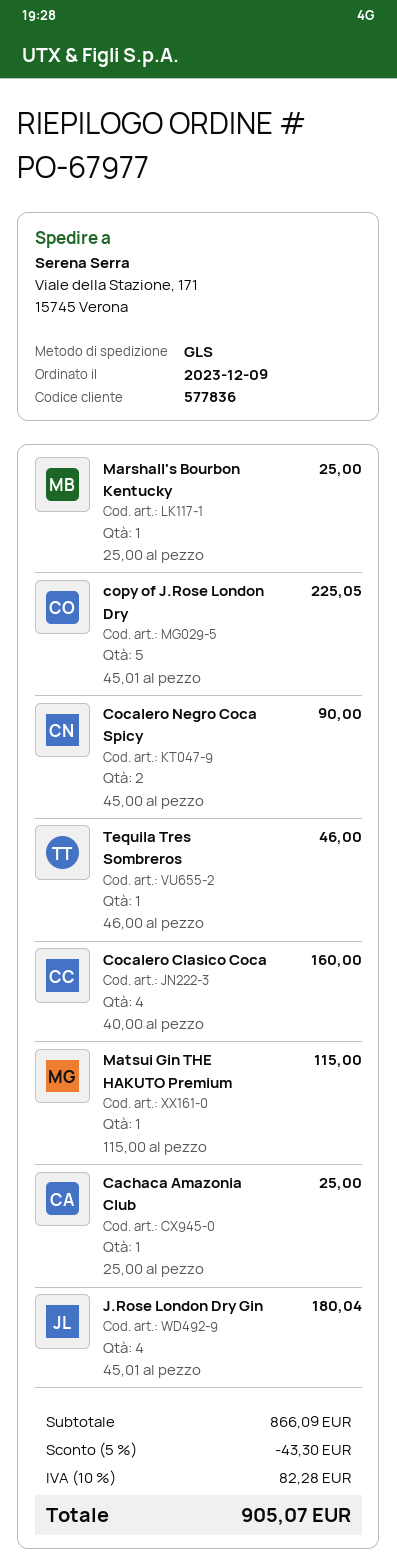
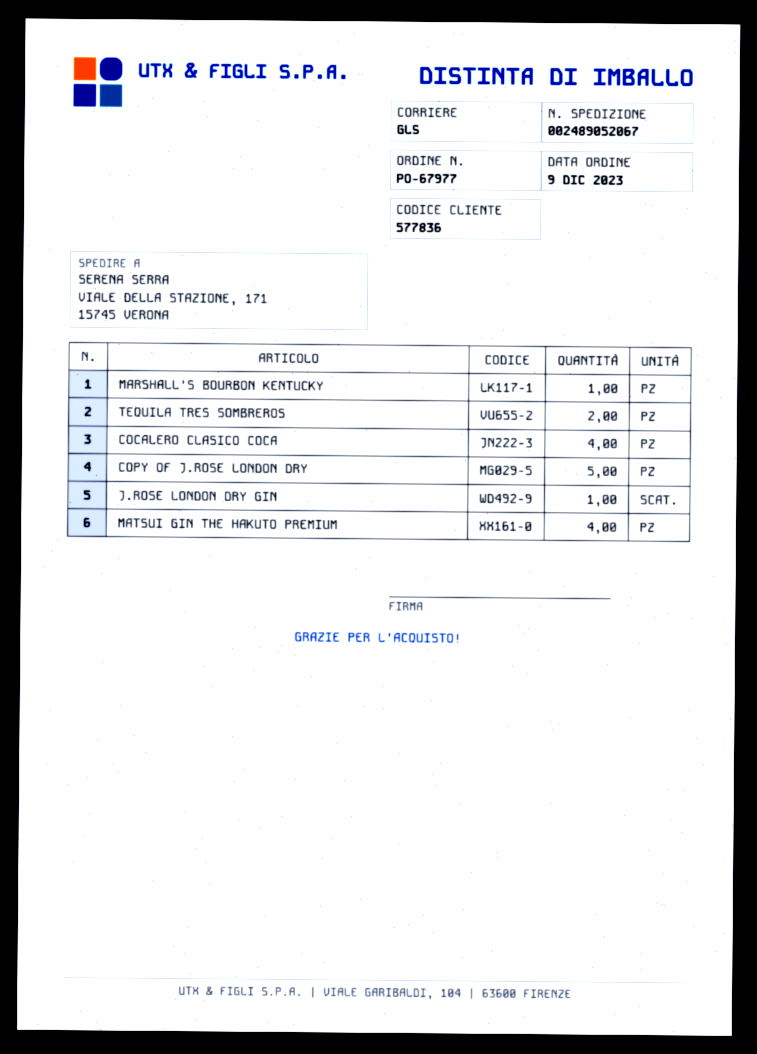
Cocalero Negro Coca Spicy: 2 -> none
Tequila Tres Sombreros: 1 -> 2
Matsui Gin THE HAKUTO Premium: 1 -> 4
Cachaca Amazonia Club: 1 -> none
J.Rose London Dry Gin: 4 -> 1

